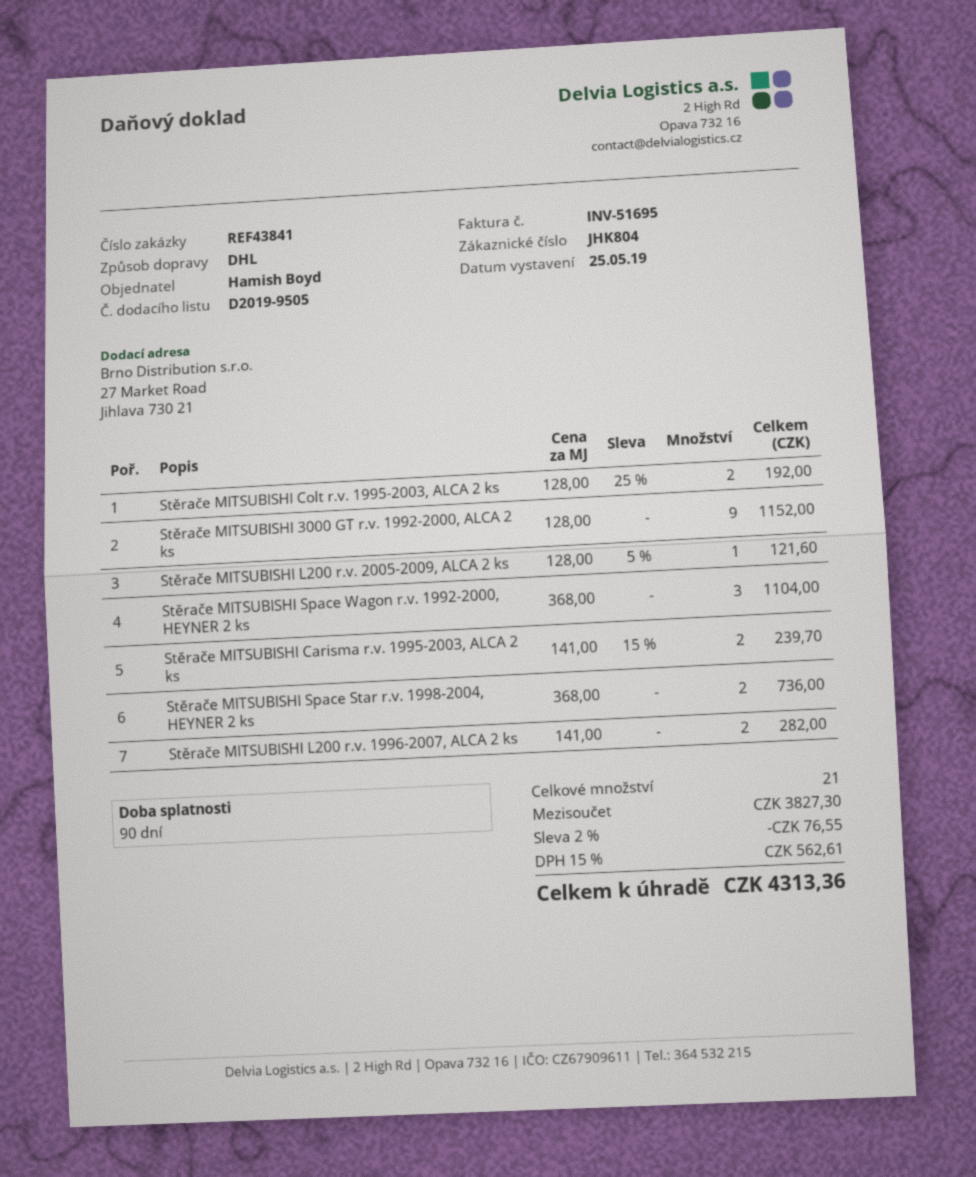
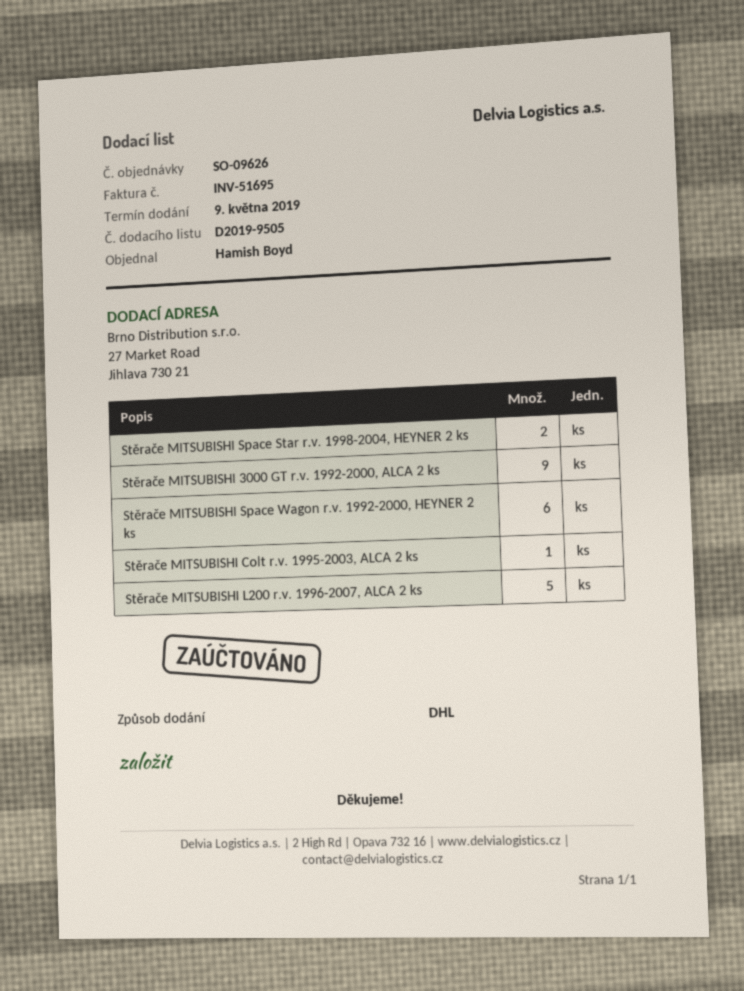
Stěrače MITSUBISHI Colt r.v. 1995-2003, ALCA 2 ks: 2 -> 1
Stěrače MITSUBISHI L200 r.v. 2005-2009, ALCA 2 ks: 1 -> none
Stěrače MITSUBISHI Space Wagon r.v. 1992-2000, HEYNER 2 ks: 3 -> 6
Stěrače MITSUBISHI Carisma r.v. 1995-2003, ALCA 2 ks: 2 -> none
Stěrače MITSUBISHI L200 r.v. 1996-2007, ALCA 2 ks: 2 -> 5

